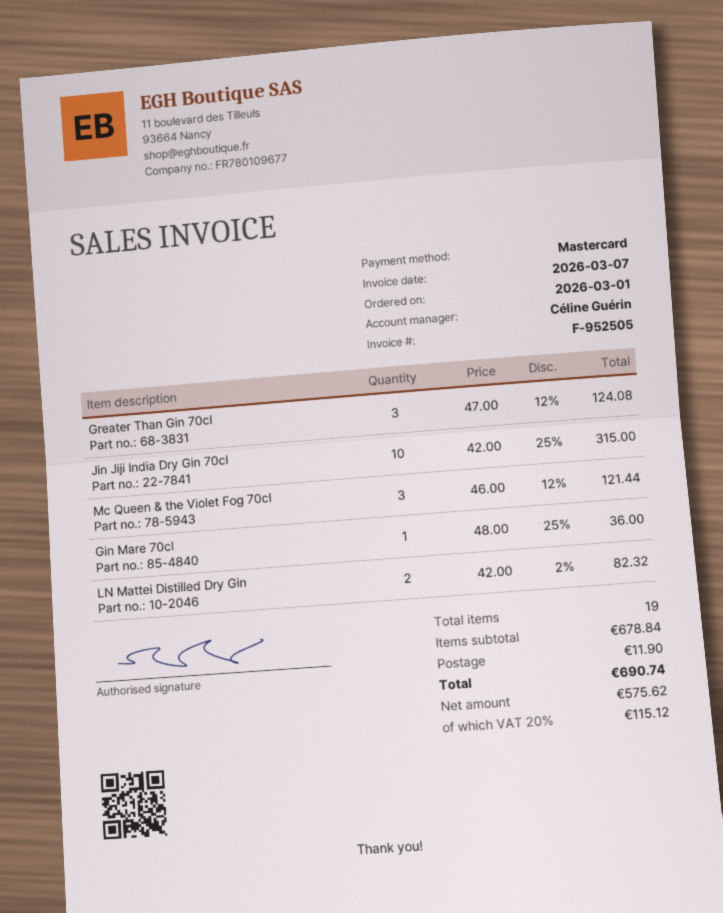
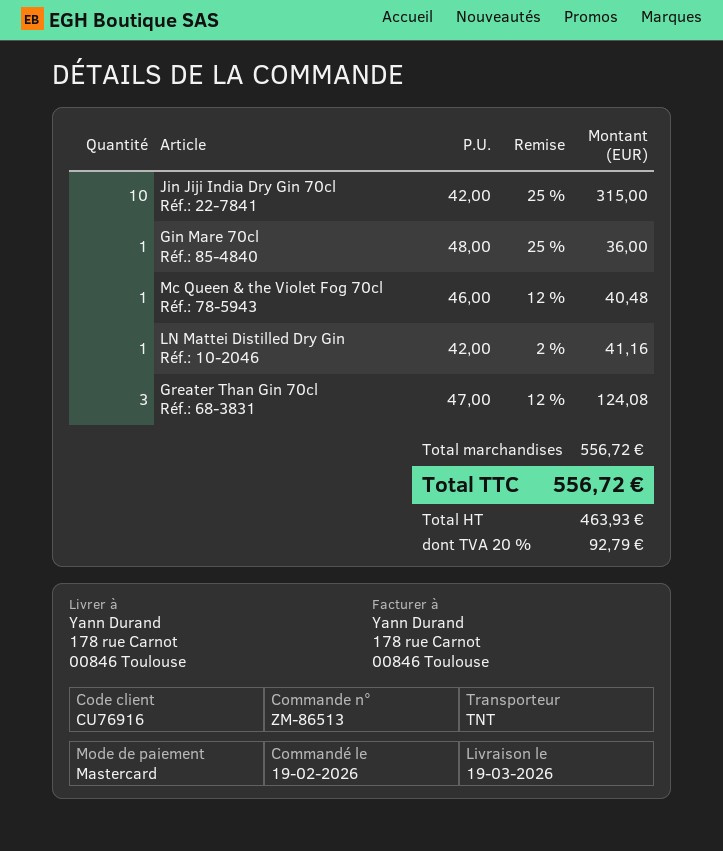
order date: 2026-03-01 -> 2026-02-19
Mc Queen & the Violet Fog 70cl: 3 x 46.00 - 12% = 121.44 -> 1 x 46.00 - 12% = 40.48
LN Mattei Distilled Dry Gin: 2 x 42.00 - 2% = 82.32 -> 1 x 42.00 - 2% = 41.16
subtotal: 678.84 -> 556.72
shipping: 11.90 -> none
net: 575.62 -> 463.93
tax: 20% = 115.12 -> 20% = 92.79
total: 690.74 -> 556.72

